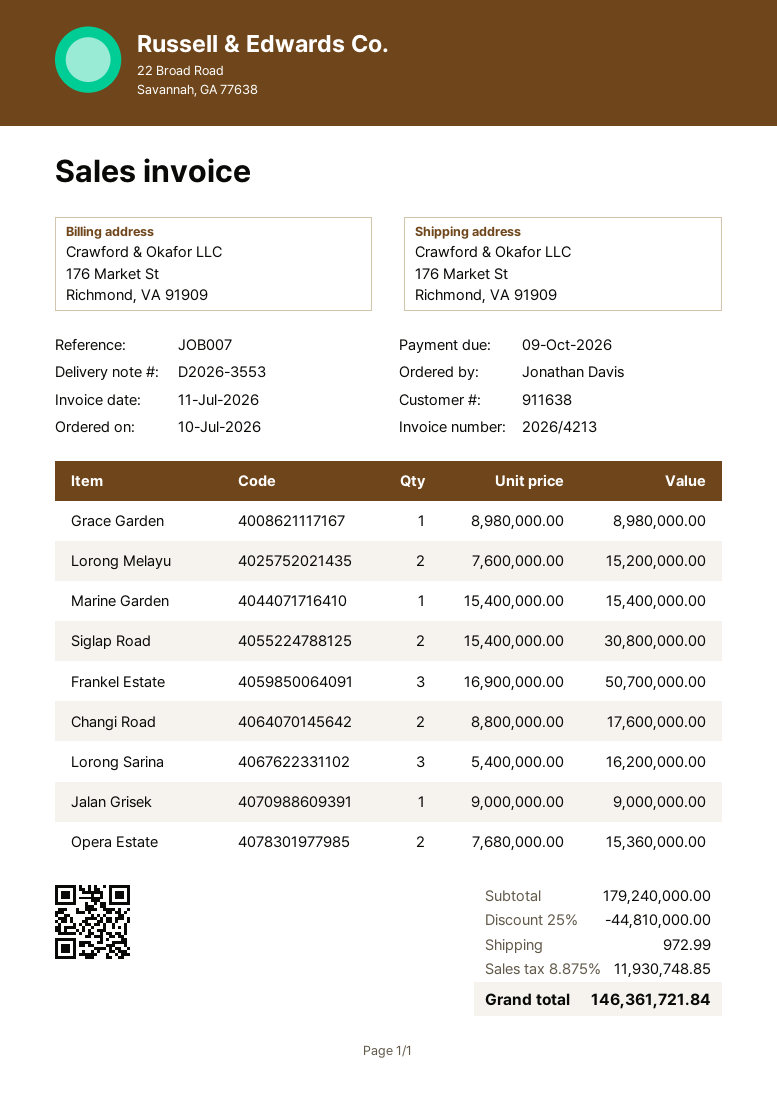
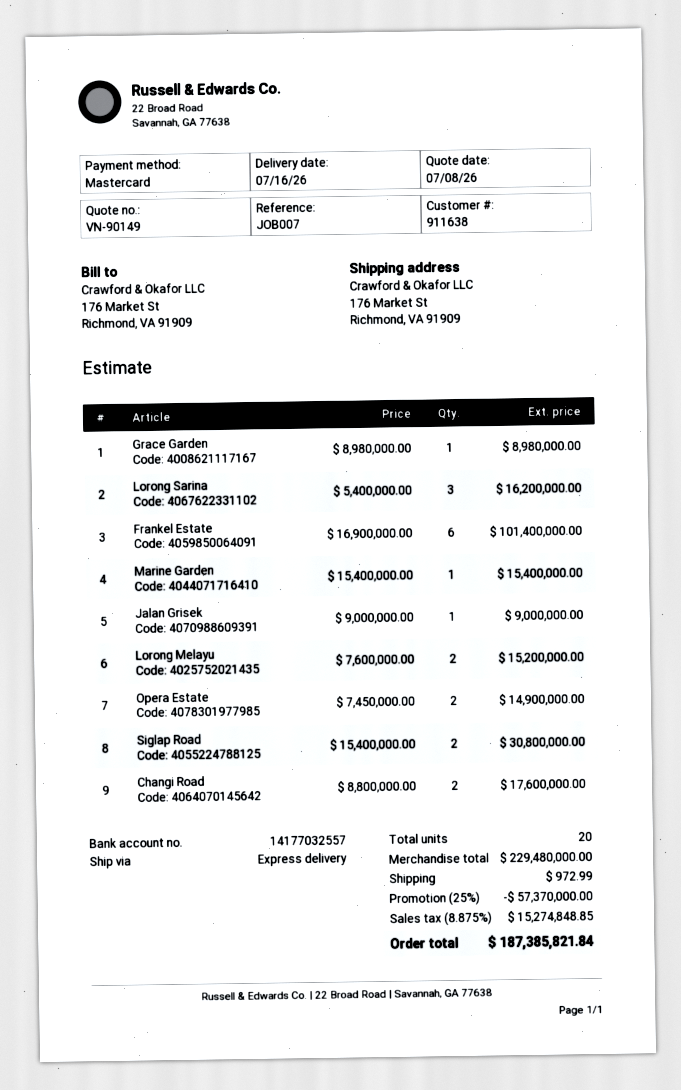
Frankel Estate: 3 x 16900000.00 = 50700000.00 -> 6 x 16900000.00 = 101400000.00
Opera Estate: 2 x 7680000.00 = 15360000.00 -> 2 x 7450000.00 = 14900000.00
subtotal: 179240000.00 -> 229480000.00
discount: 25% = 44810000.00 -> 25% = 57370000.00
tax: 8.875% = 11930748.85 -> 8.875% = 15274848.85
total: 146361721.84 -> 187385821.84

